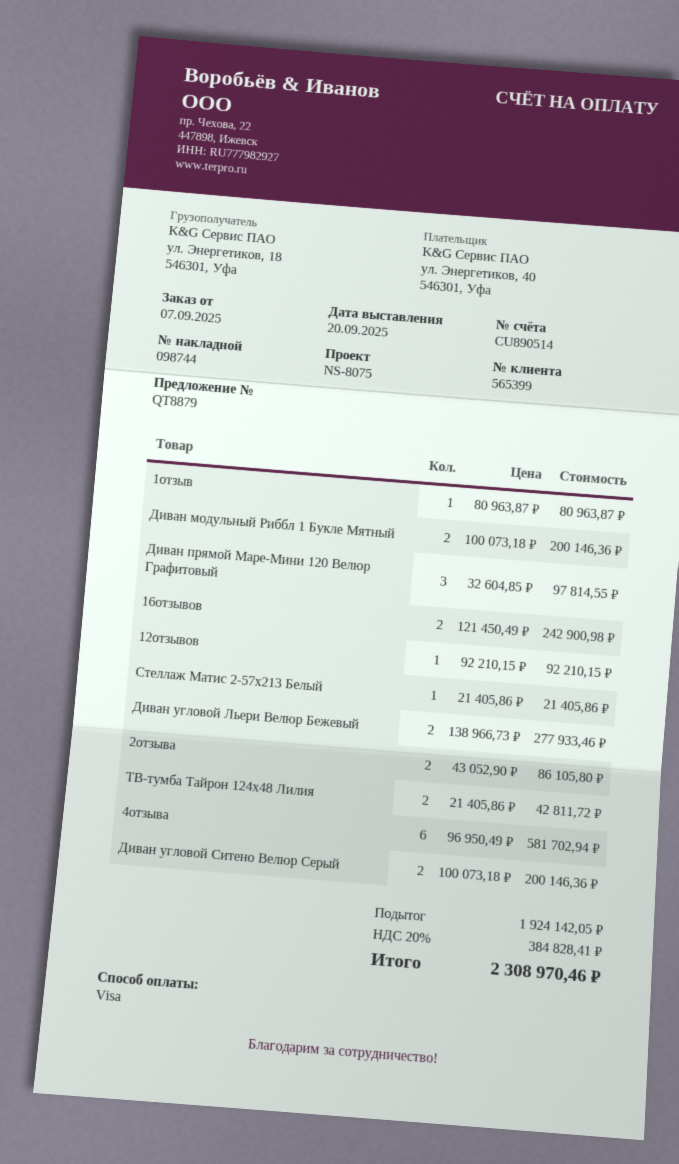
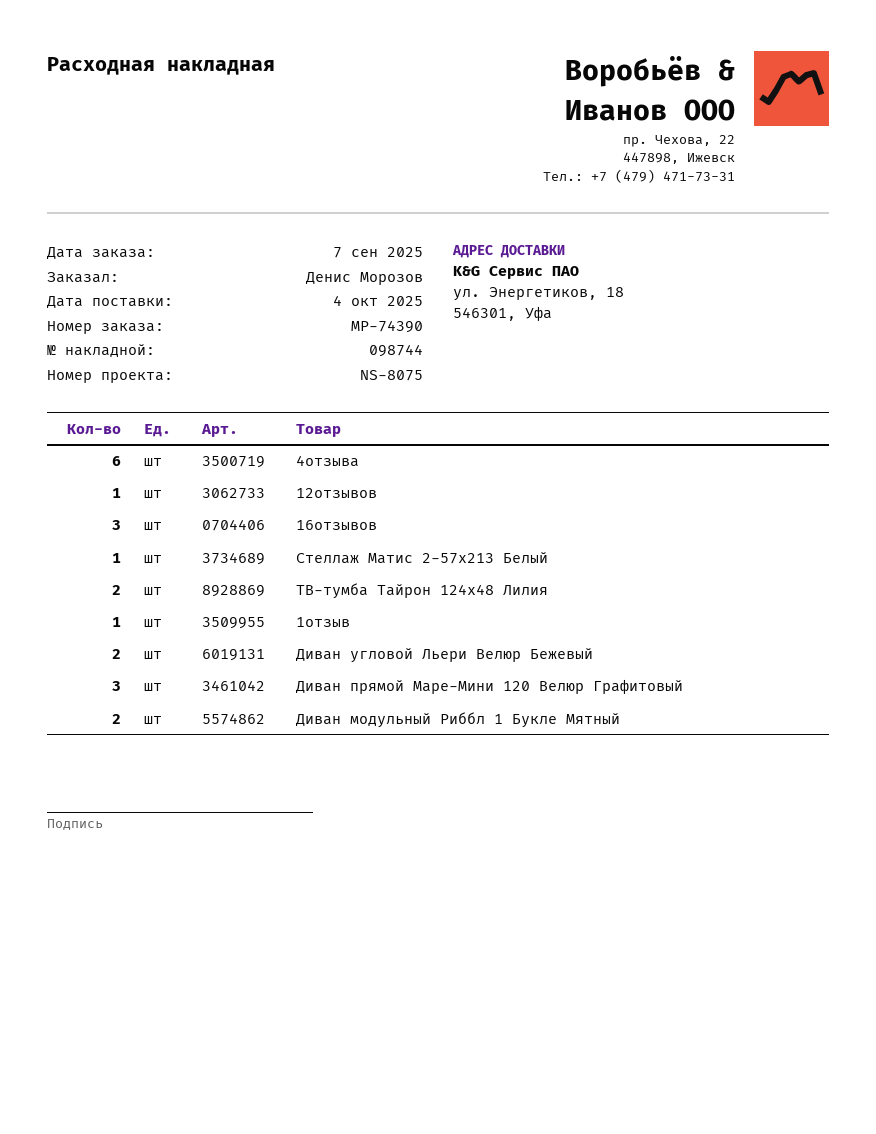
16отзывов: 2 -> 3
2отзыва: 2 -> none
Диван угловой Ситено Велюр Серый: 2 -> none

